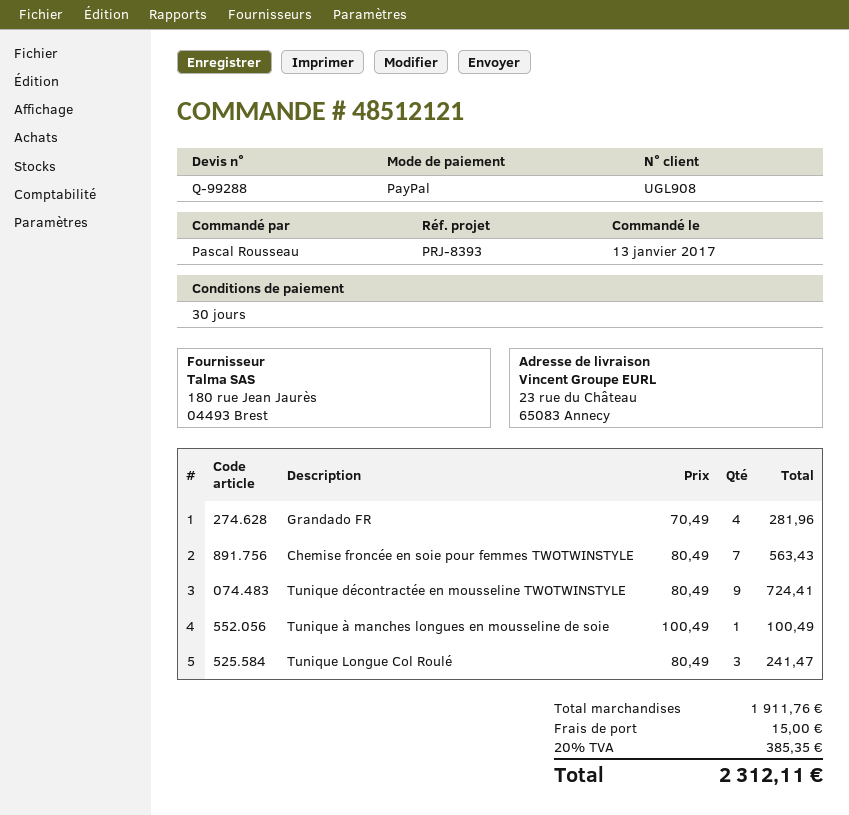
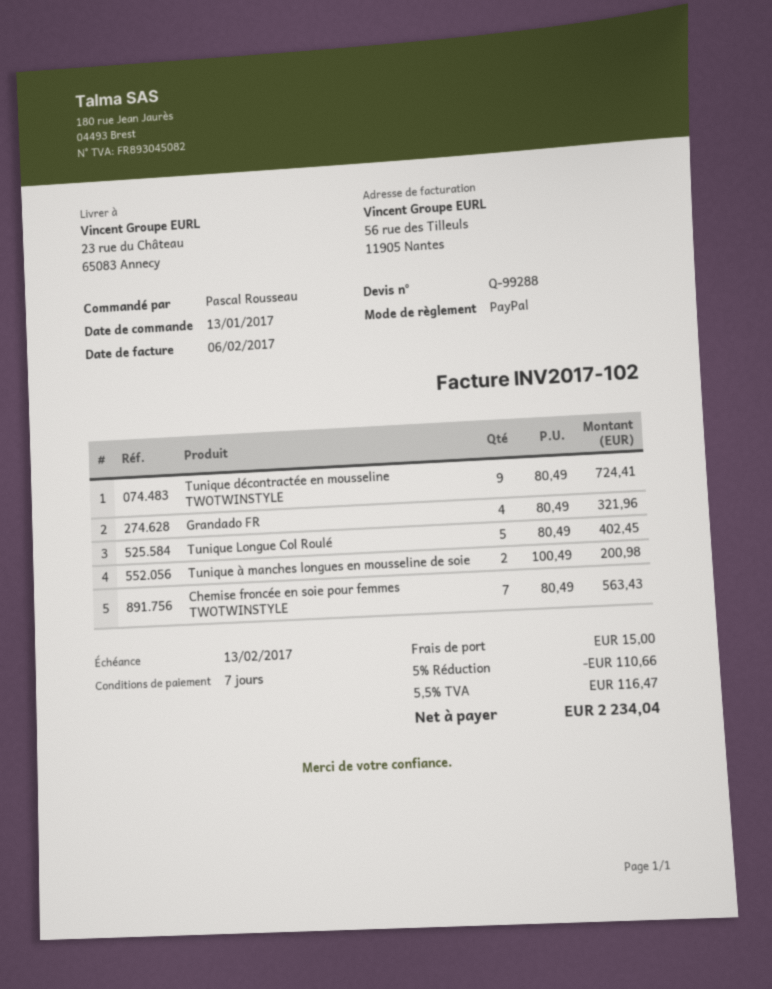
payment terms: 30 days -> 7 days
Grandado FR: 4 x 70.49 = 281.96 -> 4 x 80.49 = 321.96
Tunique à manches longues en mousseline de soie: 1 x 100.49 = 100.49 -> 2 x 100.49 = 200.98
Tunique Longue Col Roulé: 3 x 80.49 = 241.47 -> 5 x 80.49 = 402.45
discount: none -> 5% = 110.66
tax: 20% = 385.35 -> 5.5% = 116.47
total: 2312.11 -> 2234.04

